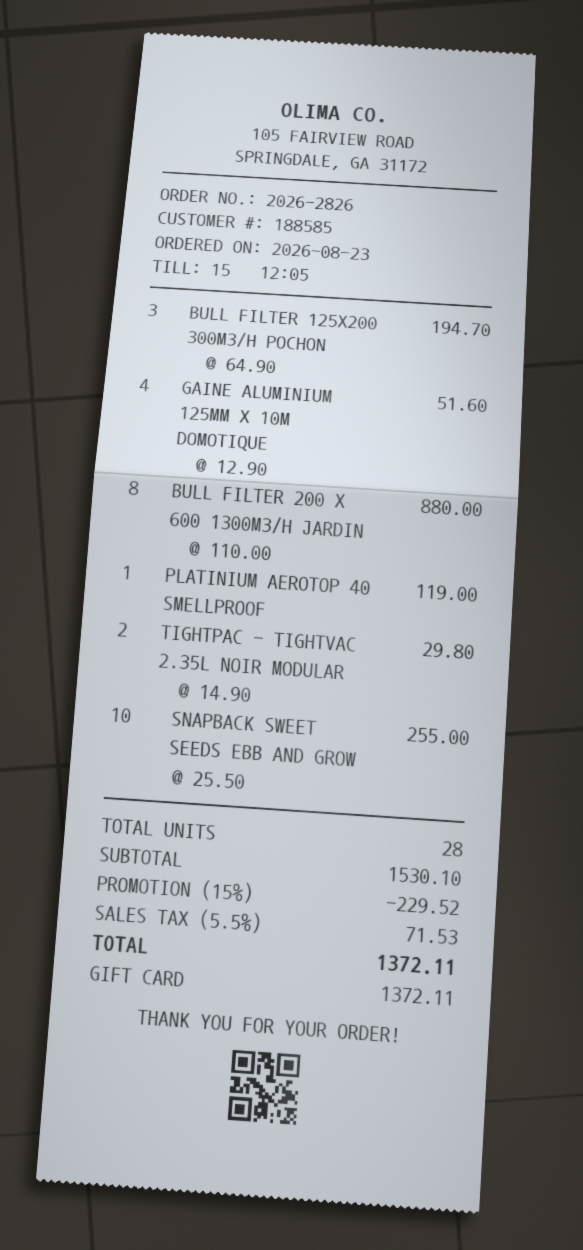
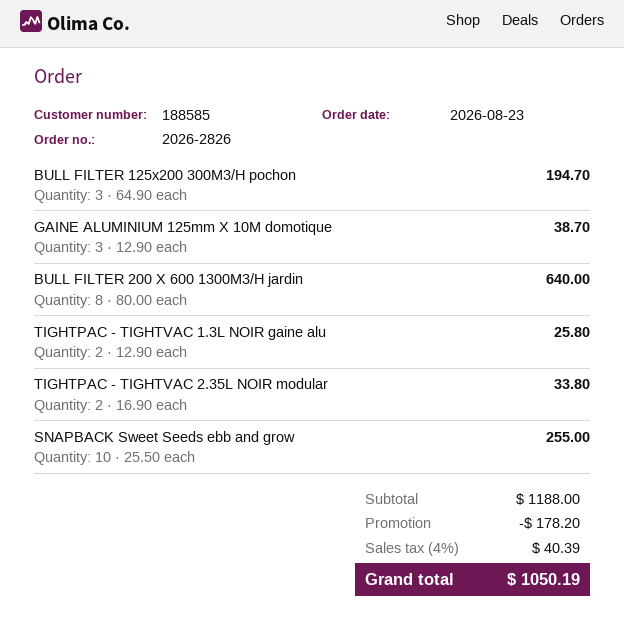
GAINE ALUMINIUM 125MM X 10M DOMOTIQUE: 4 x 12.90 = 51.60 -> 3 x 12.90 = 38.70
BULL FILTER 200 X 600 1300M3/H JARDIN: 8 x 110.00 = 880.00 -> 8 x 80.00 = 640.00
PLATINIUM AEROTOP 40 SMELLPROOF: 1 x 119.00 = 119.00 -> none
TIGHTPAC - TIGHTVAC 2.35L NOIR MODULAR: 2 x 14.90 = 29.80 -> 2 x 16.90 = 33.80
TIGHTPAC - TIGHTVAC 1.3L NOIR gaine alu: none -> 2 x 12.90 = 25.80
subtotal: 1530.10 -> 1188.00
discount: 229.52 -> 178.20
tax: 5.5% = 71.53 -> 4% = 40.39
total: 1372.11 -> 1050.19

